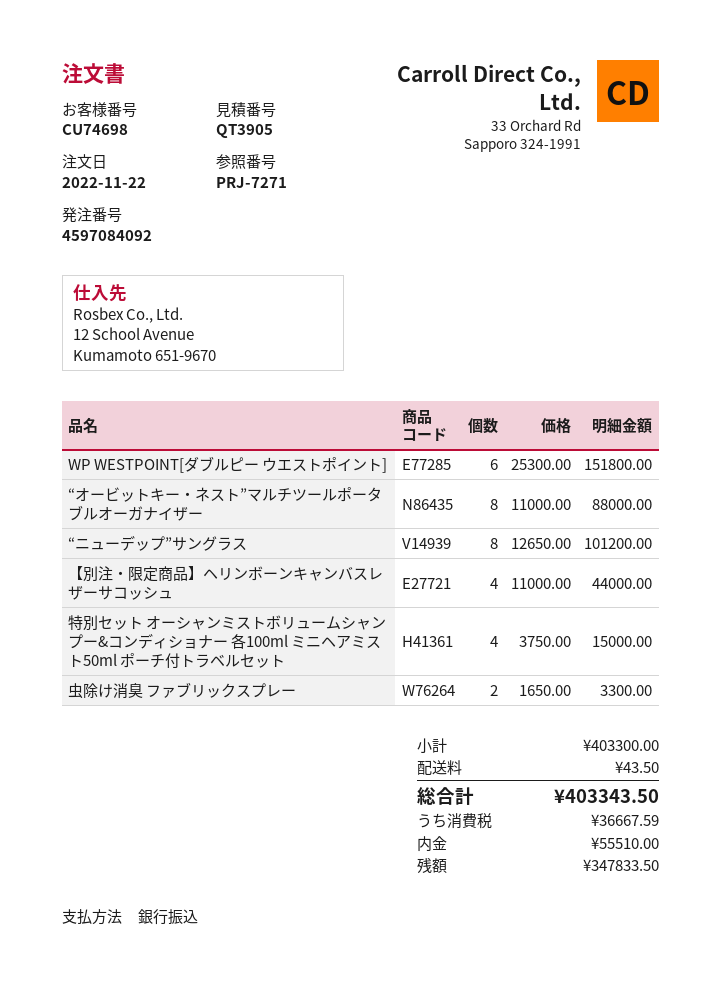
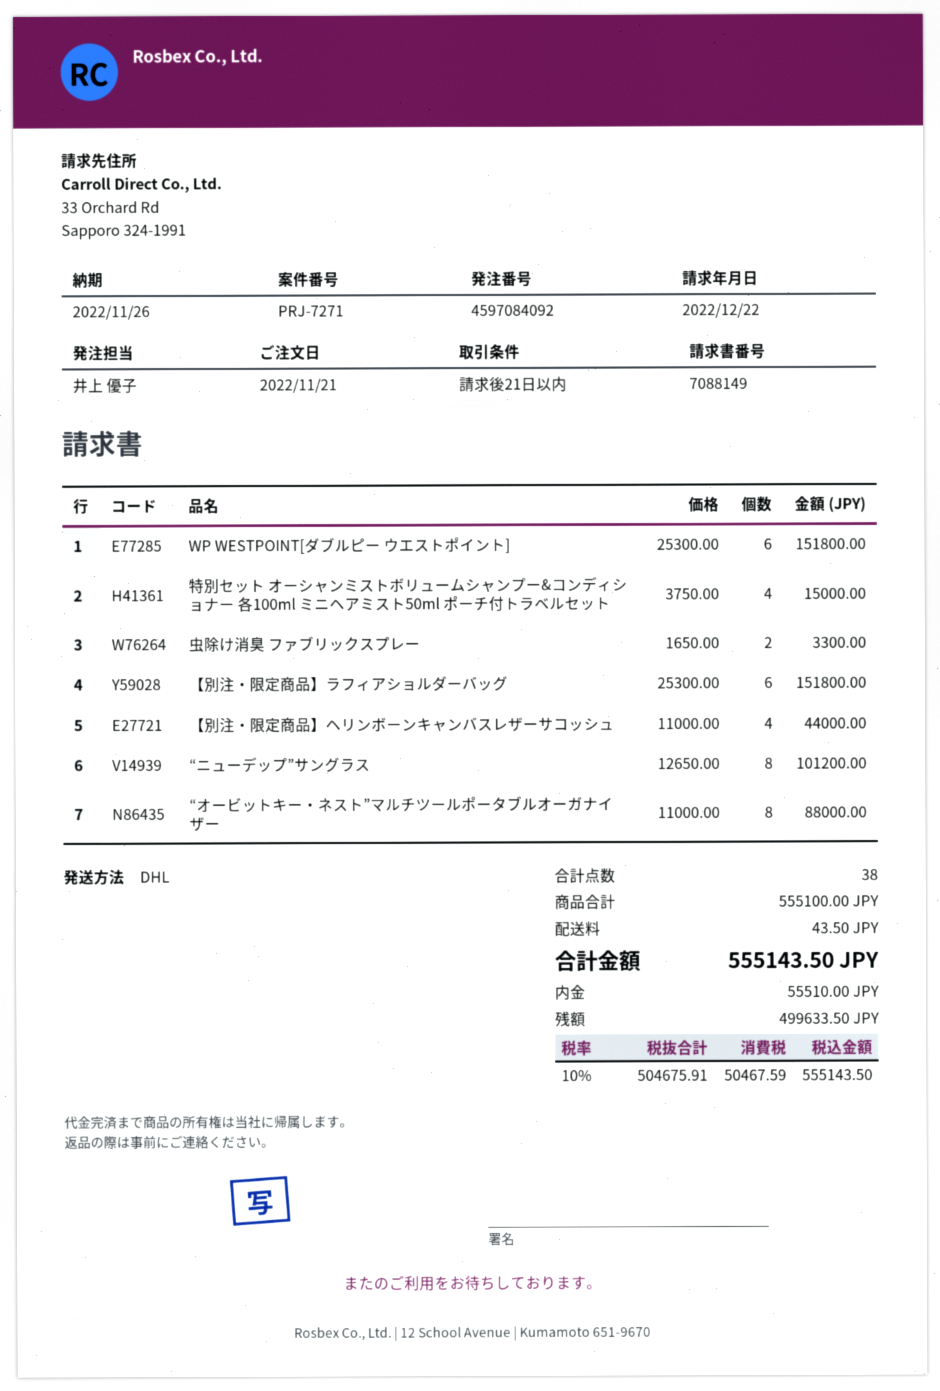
order date: 2022-11-22 -> 2022-11-21
【別注・限定商品】ラフィアショルダーバッグ: none -> 6 x 25300.00 = 151800.00
subtotal: 403300.00 -> 555100.00
tax: 36667.59 -> 50467.59
total: 403343.50 -> 555143.50
balance: 347833.50 -> 499633.50

